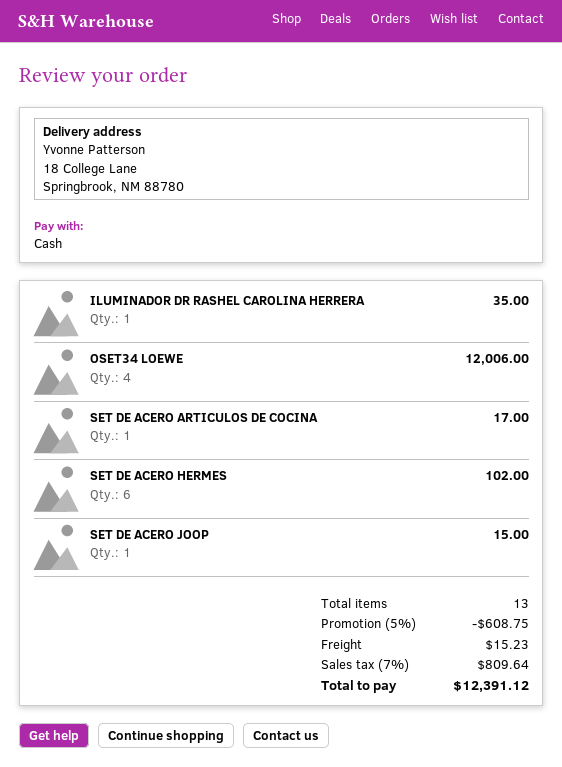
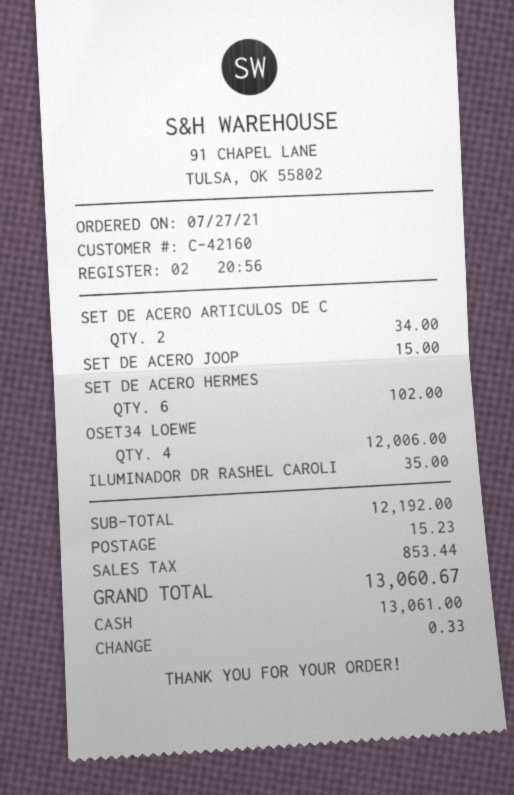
SET DE ACERO ARTICULOS DE COCINA: 1 for 17.00 -> 2 for 34.00
discount: 5% = 608.75 -> none
tax: 809.64 -> 853.44
total: 12391.12 -> 13060.67

